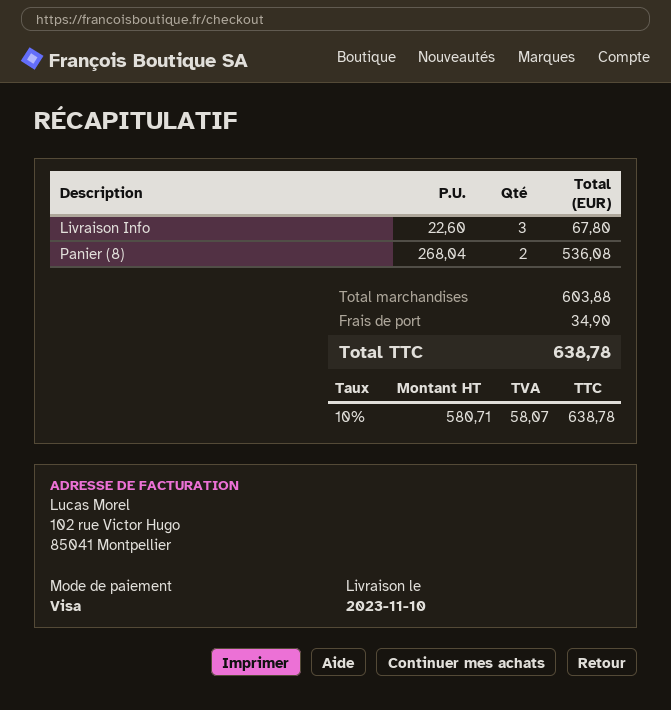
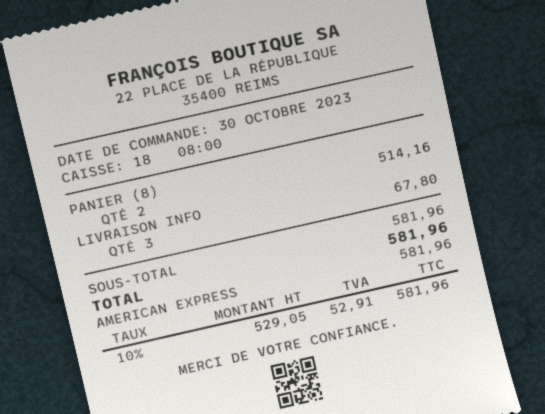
payment method: Visa -> American Express
Panier (8): 2 for 536.08 -> 2 for 514.16
subtotal: 603.88 -> 581.96
shipping: 34.90 -> none
net: 580.71 -> 529.05
tax: 10% = 58.07 -> 10% = 52.91
total: 638.78 -> 581.96

